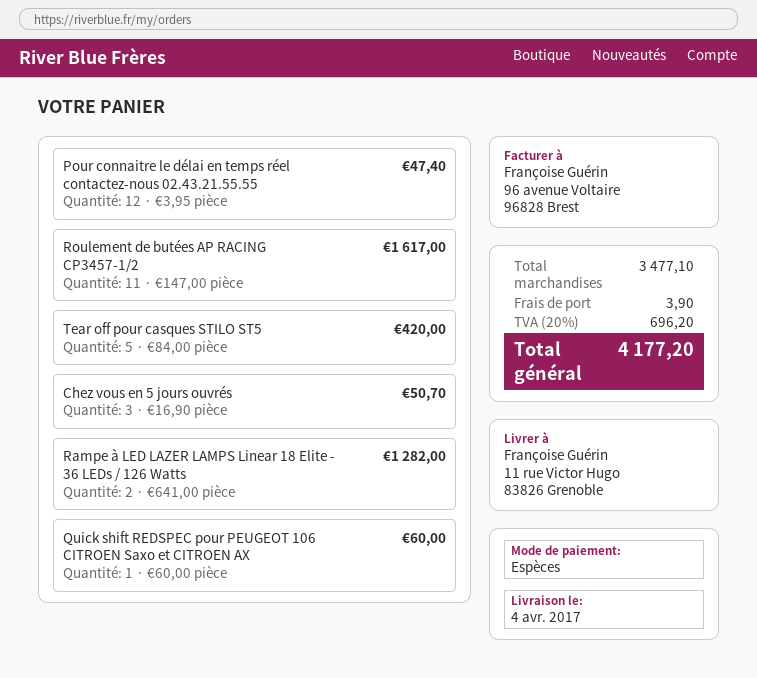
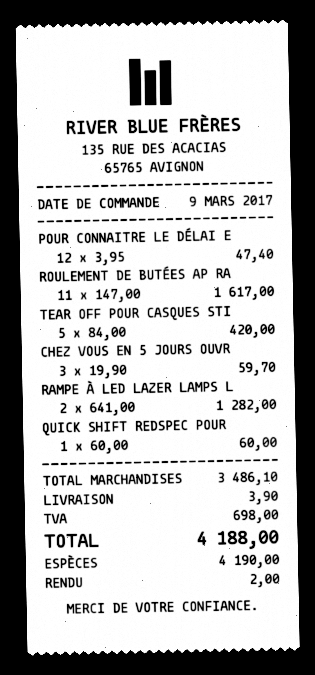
Chez vous en 5 jours ouvrés: 3 x 16.90 = 50.70 -> 3 x 19.90 = 59.70
subtotal: 3477.10 -> 3486.10
tax: 696.20 -> 698.00
total: 4177.20 -> 4188.00

